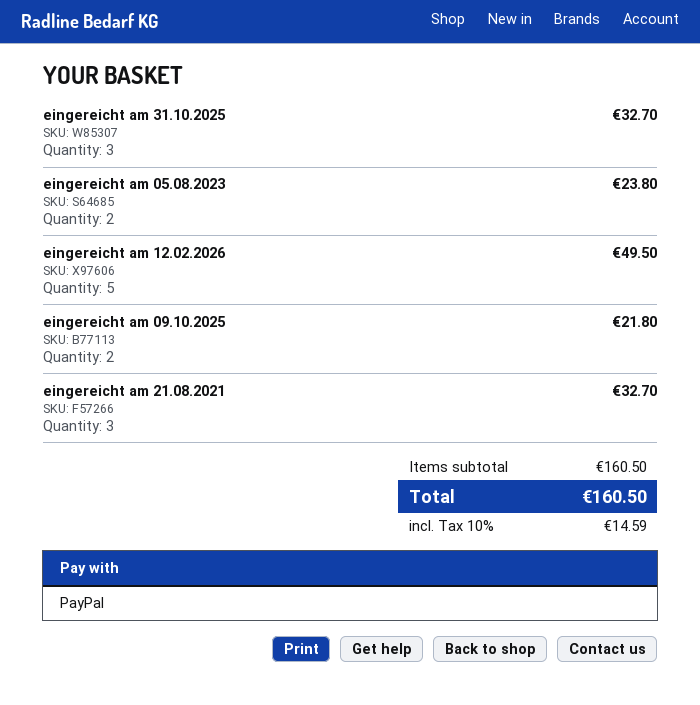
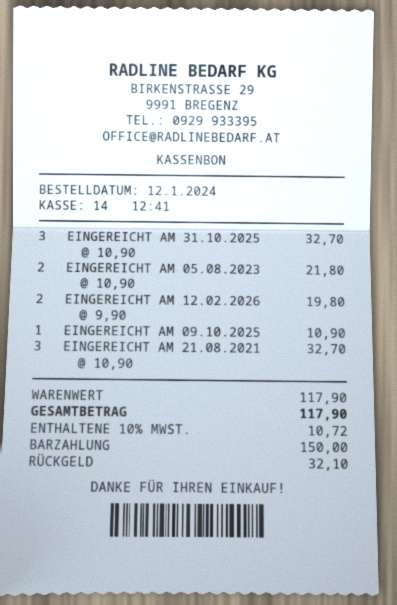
payment method: PayPal -> cash
eingereicht am 05.08.2023: 2 for 23.80 -> 2 for 21.80
eingereicht am 12.02.2026: 5 for 49.50 -> 2 for 19.80
eingereicht am 09.10.2025: 2 for 21.80 -> 1 for 10.90
subtotal: 160.50 -> 117.90
tax: 10% = 14.59 -> 10% = 10.72
total: 160.50 -> 117.90

